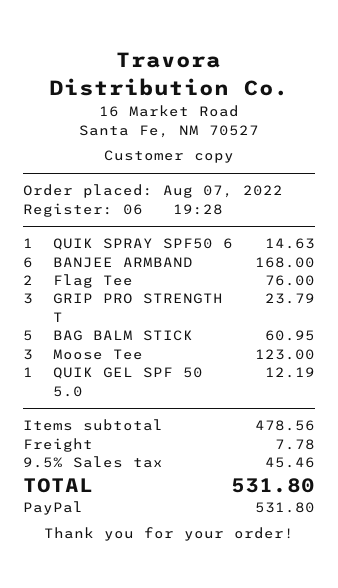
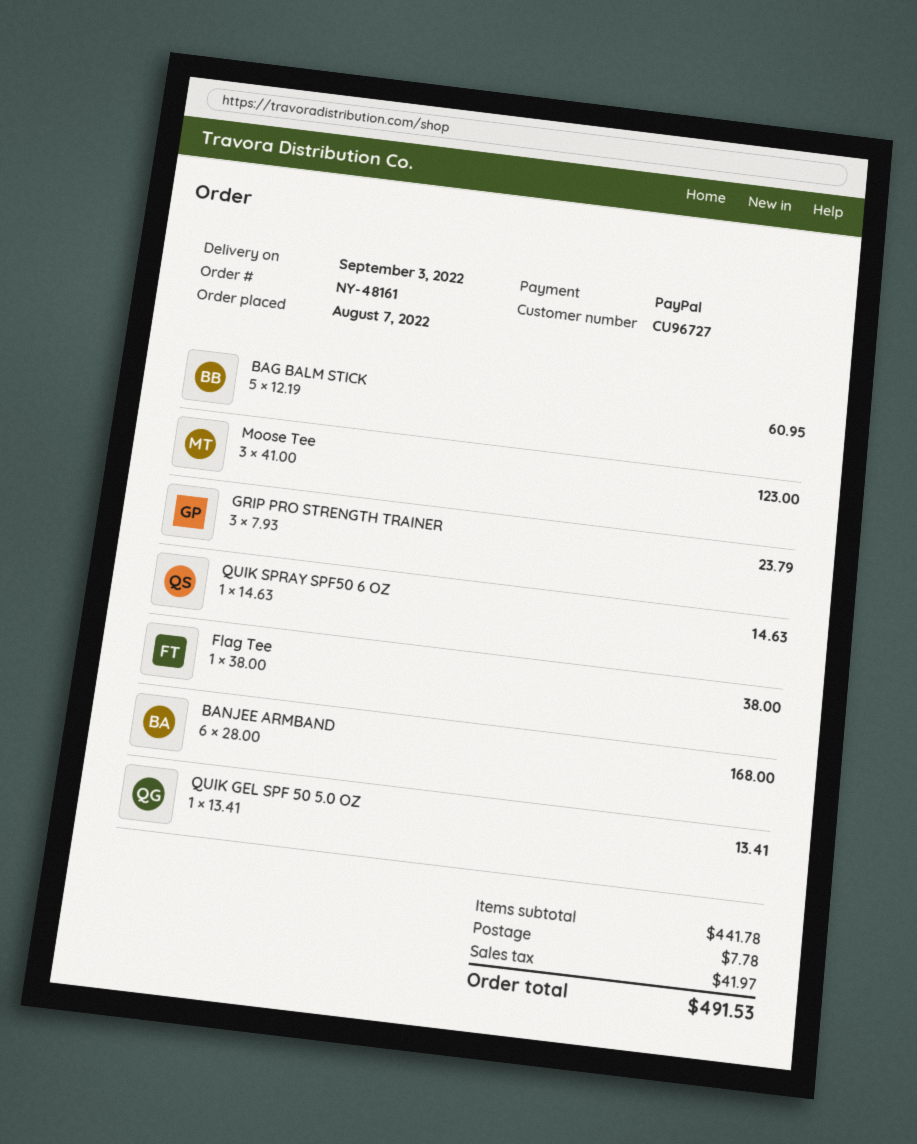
Flag Tee: 2 for 76.00 -> 1 for 38.00
QUIK GEL SPF 50 5.0: 1 for 12.19 -> 1 for 13.41
subtotal: 478.56 -> 441.78
tax: 45.46 -> 41.97
total: 531.80 -> 491.53

